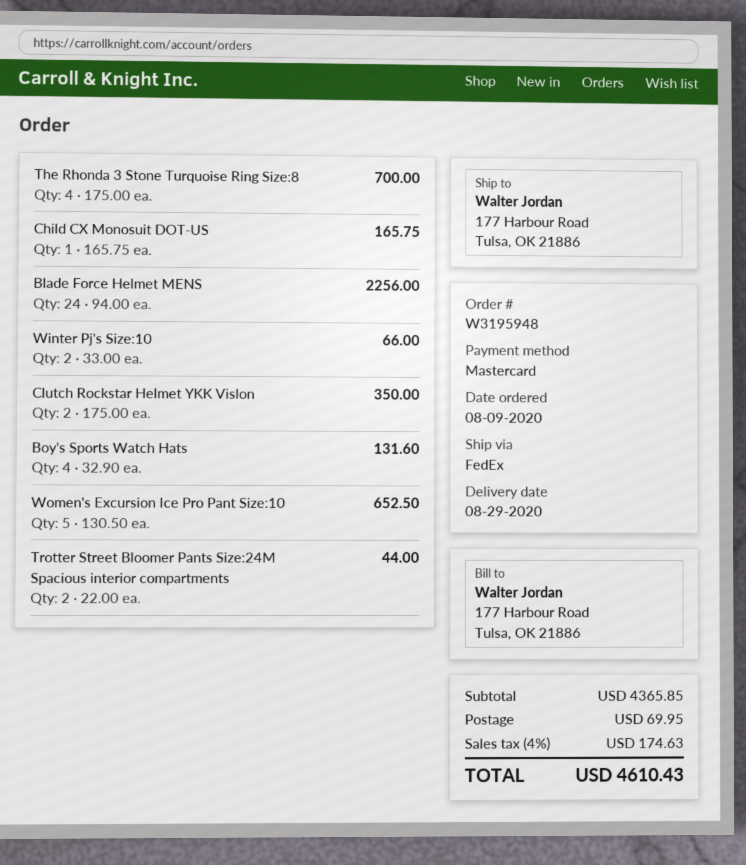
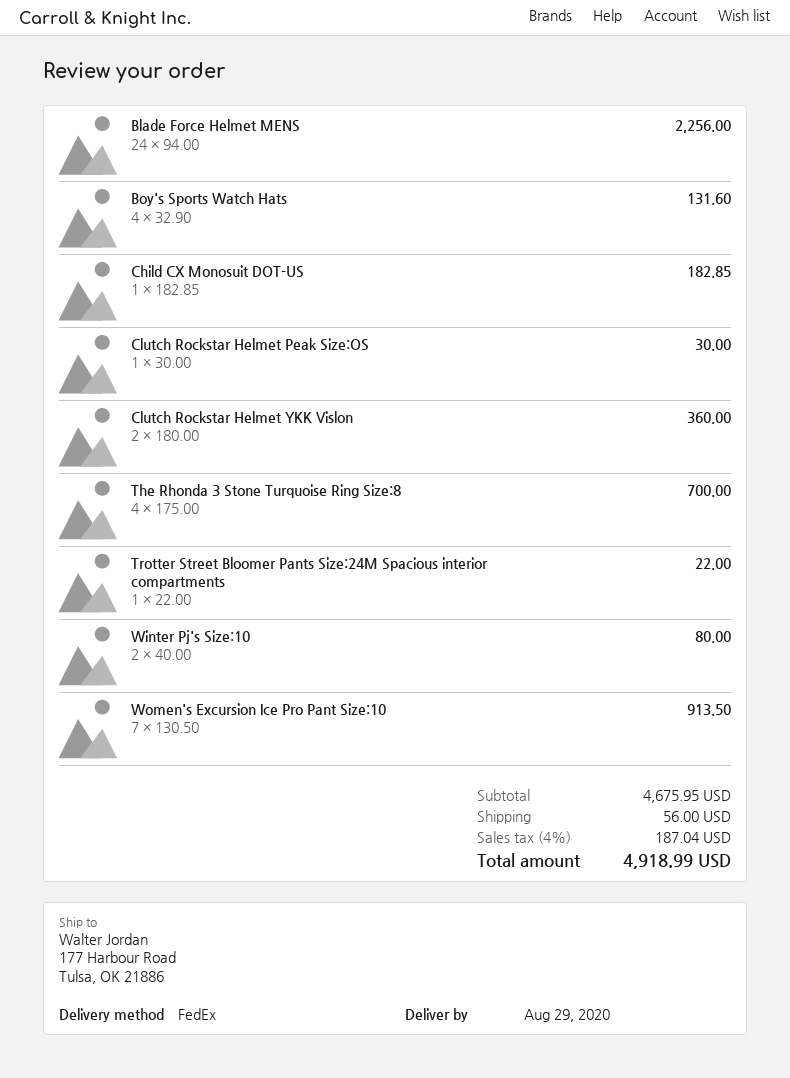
Child CX Monosuit DOT-US: 1 x 165.75 = 165.75 -> 1 x 182.85 = 182.85
Winter Pj's Size:10: 2 x 33.00 = 66.00 -> 2 x 40.00 = 80.00
Clutch Rockstar Helmet YKK Vislon: 2 x 175.00 = 350.00 -> 2 x 180.00 = 360.00
Women's Excursion Ice Pro Pant Size:10: 5 x 130.50 = 652.50 -> 7 x 130.50 = 913.50
Trotter Street Bloomer Pants Size:24M Spacious interior compartments: 2 x 22.00 = 44.00 -> 1 x 22.00 = 22.00
Clutch Rockstar Helmet Peak Size:OS: none -> 1 x 30.00 = 30.00
subtotal: 4365.85 -> 4675.95
shipping: 69.95 -> 56.00
tax: 4% = 174.63 -> 4% = 187.04
total: 4610.43 -> 4918.99

